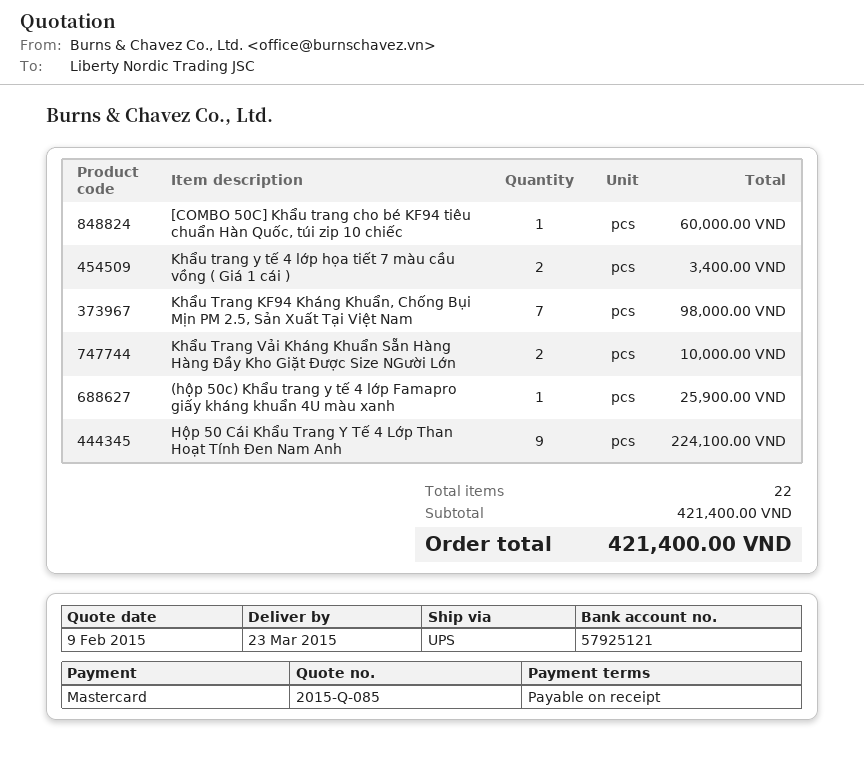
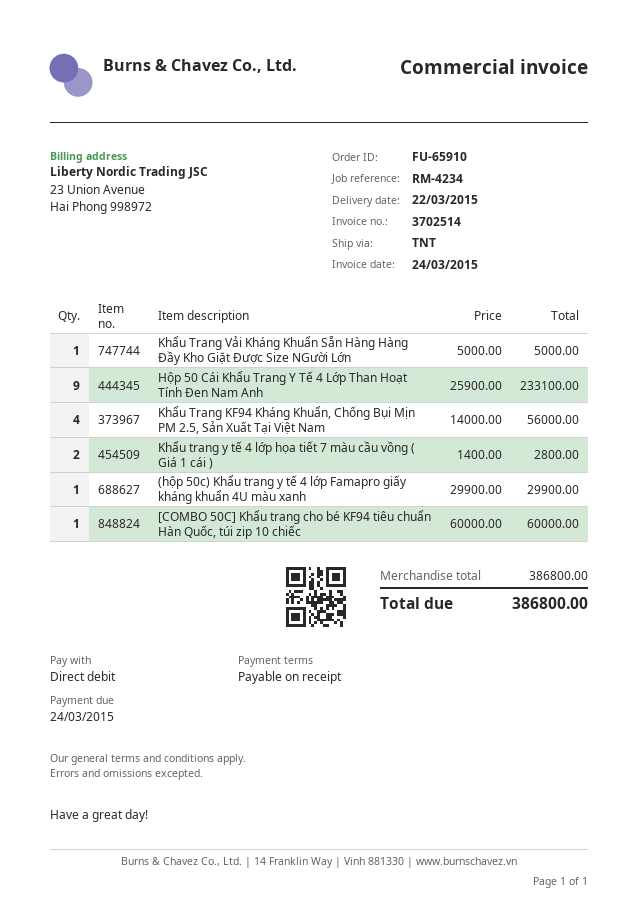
delivery date: 2015-03-23 -> 2015-03-22
payment method: Mastercard -> direct debit
shipping method: UPS -> TNT
Khẩu trang y tế 4 lớp họa tiết 7 màu cầu vồng ( Giá 1 cái ): 2 for 3400.00 -> 2 for 2800.00
Khẩu Trang KF94 Kháng Khuẩn, Chống Bụi Mịn PM 2.5, Sản Xuất Tại Việt Nam: 7 for 98000.00 -> 4 for 56000.00
Khẩu Trang Vải Kháng Khuẩn Sẵn Hàng Hàng Đầy Kho Giặt Được Size NGười Lớn: 2 for 10000.00 -> 1 for 5000.00
(hộp 50c) Khẩu trang y tế 4 lớp Famapro giấy kháng khuẩn 4U màu xanh: 1 for 25900.00 -> 1 for 29900.00
Hộp 50 Cái Khẩu Trang Y Tế 4 Lớp Than Hoạt Tính Đen Nam Anh: 9 for 224100.00 -> 9 for 233100.00
subtotal: 421400.00 -> 386800.00
total: 421400.00 -> 386800.00

